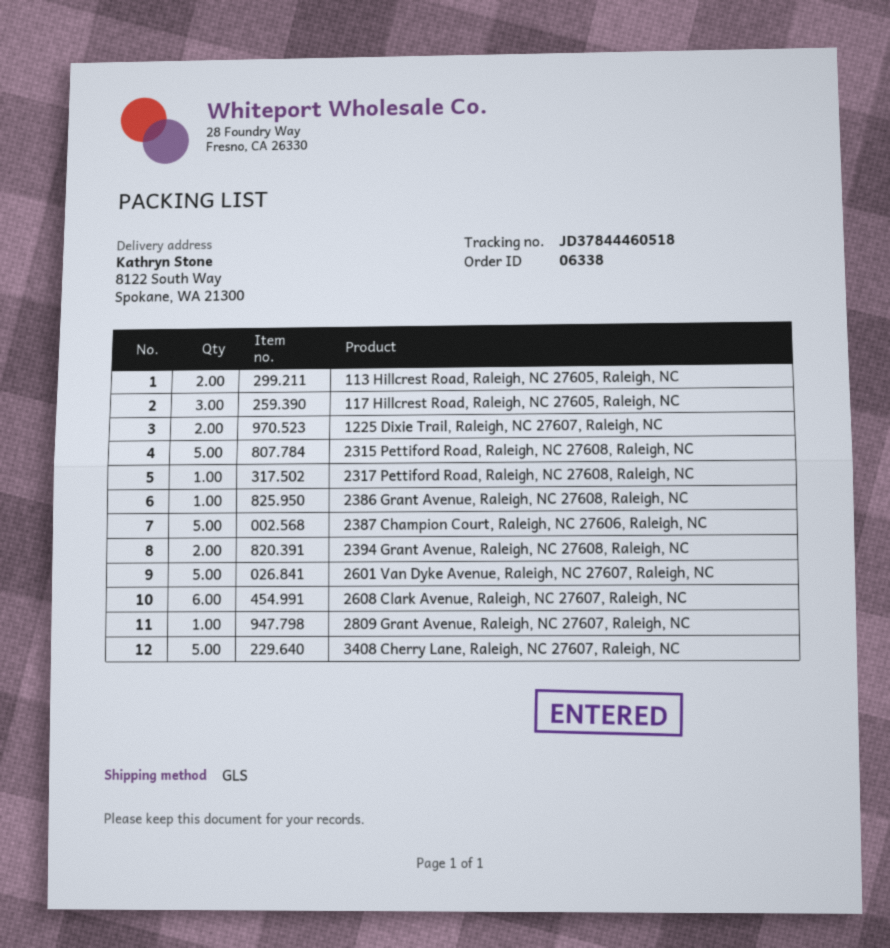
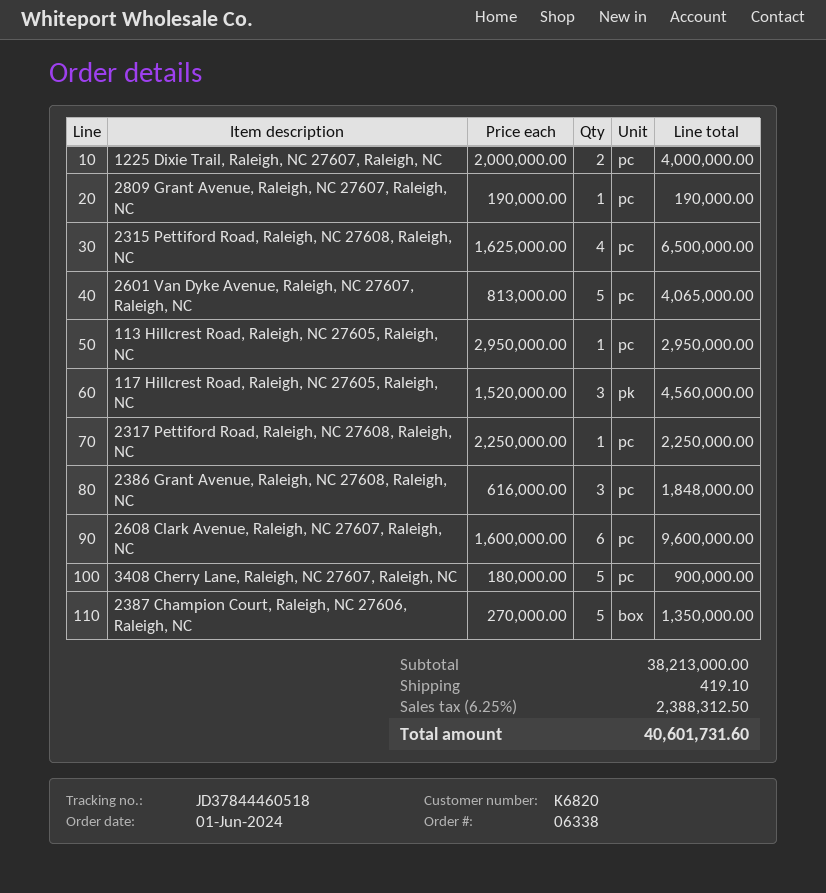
113 Hillcrest Road, Raleigh, NC 27605, Raleigh, NC: 2 -> 1
2315 Pettiford Road, Raleigh, NC 27608, Raleigh, NC: 5 -> 4
2386 Grant Avenue, Raleigh, NC 27608, Raleigh, NC: 1 -> 3
2394 Grant Avenue, Raleigh, NC 27608, Raleigh, NC: 2 -> none

